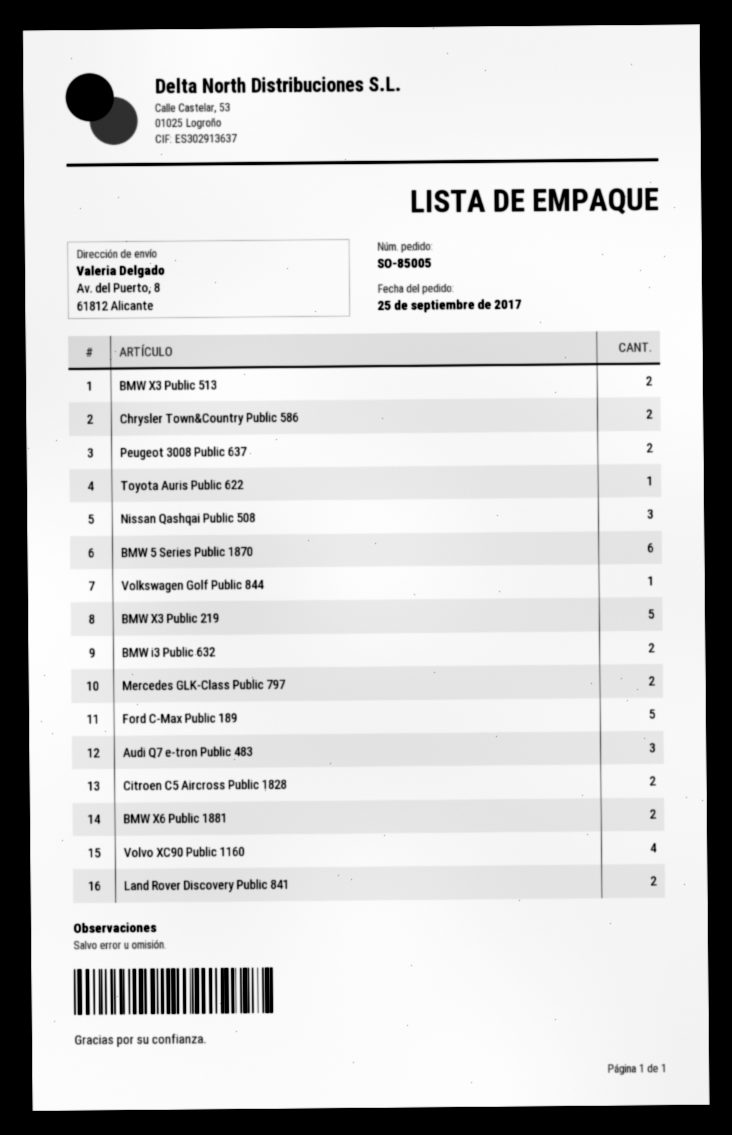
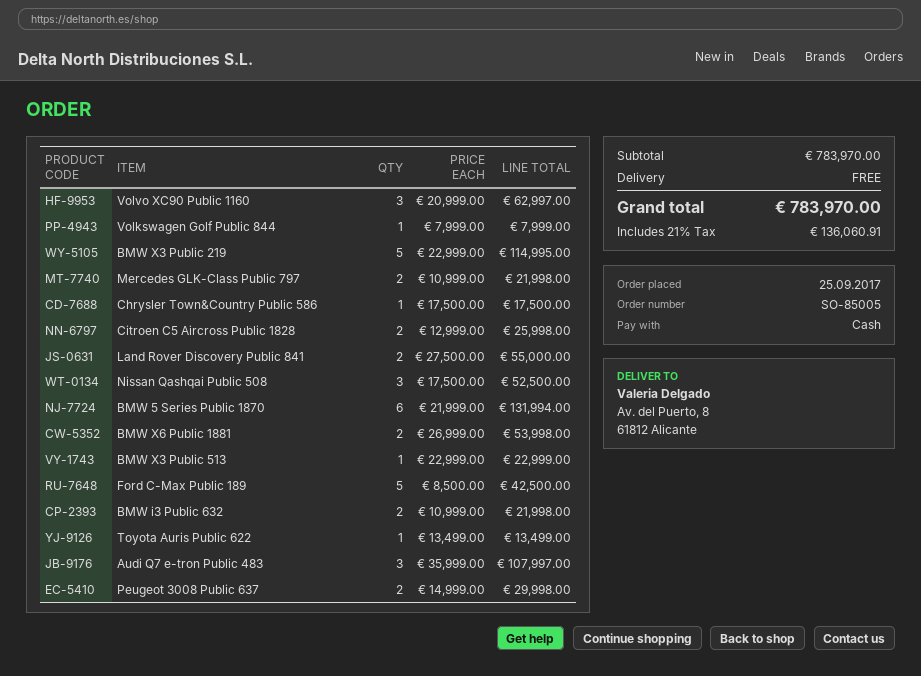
BMW X3 Public 513: 2 -> 1
Chrysler Town&Country Public 586: 2 -> 1
Volvo XC90 Public 1160: 4 -> 3

